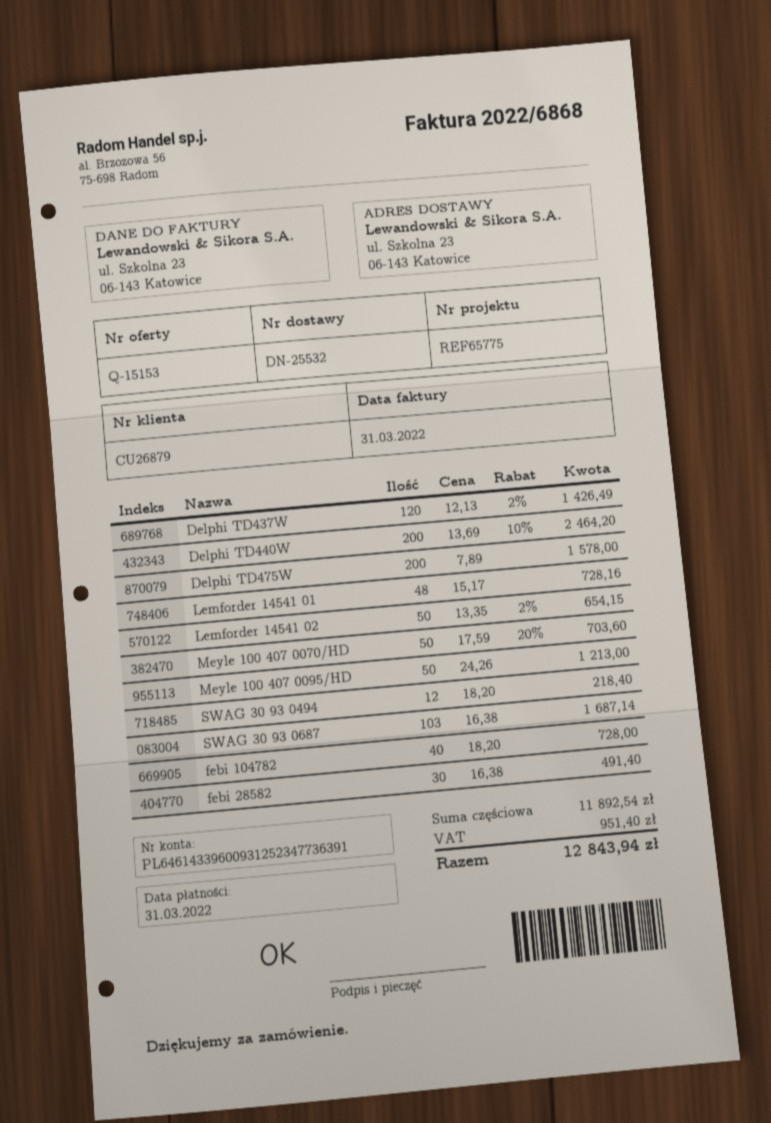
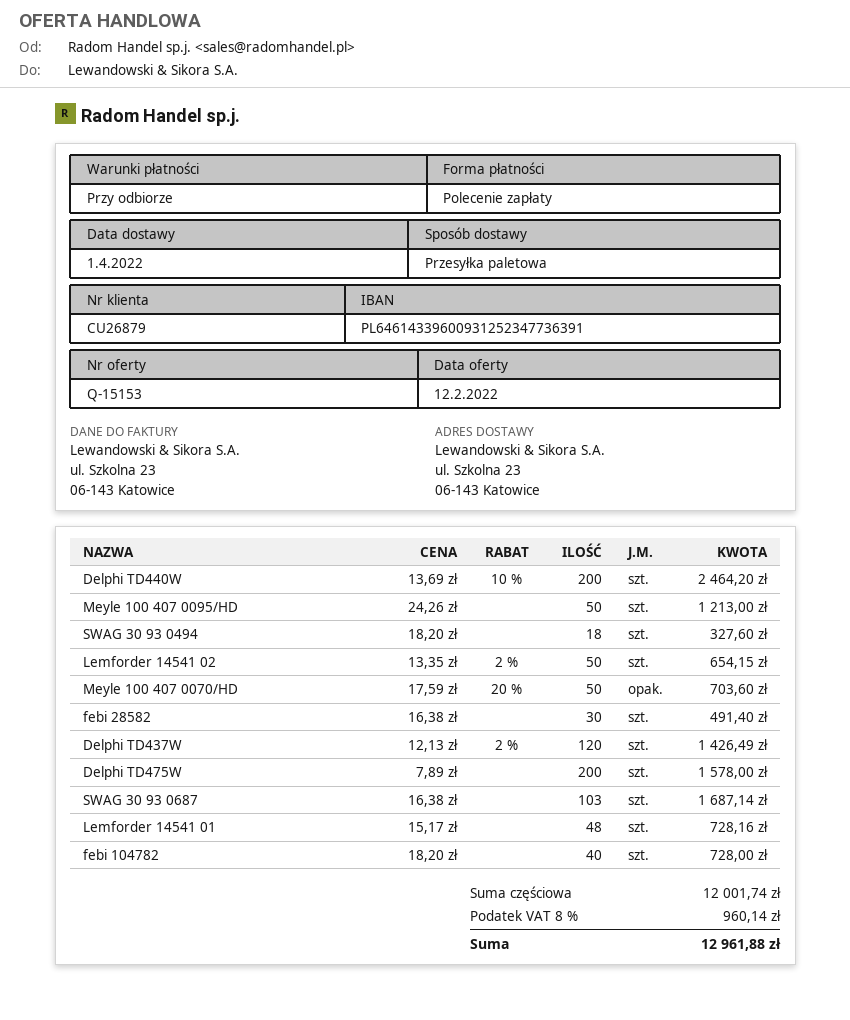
SWAG 30 93 0494: 12 x 18.20 = 218.40 -> 18 x 18.20 = 327.60
subtotal: 11892.54 -> 12001.74
tax: 951.40 -> 960.14
total: 12843.94 -> 12961.88

